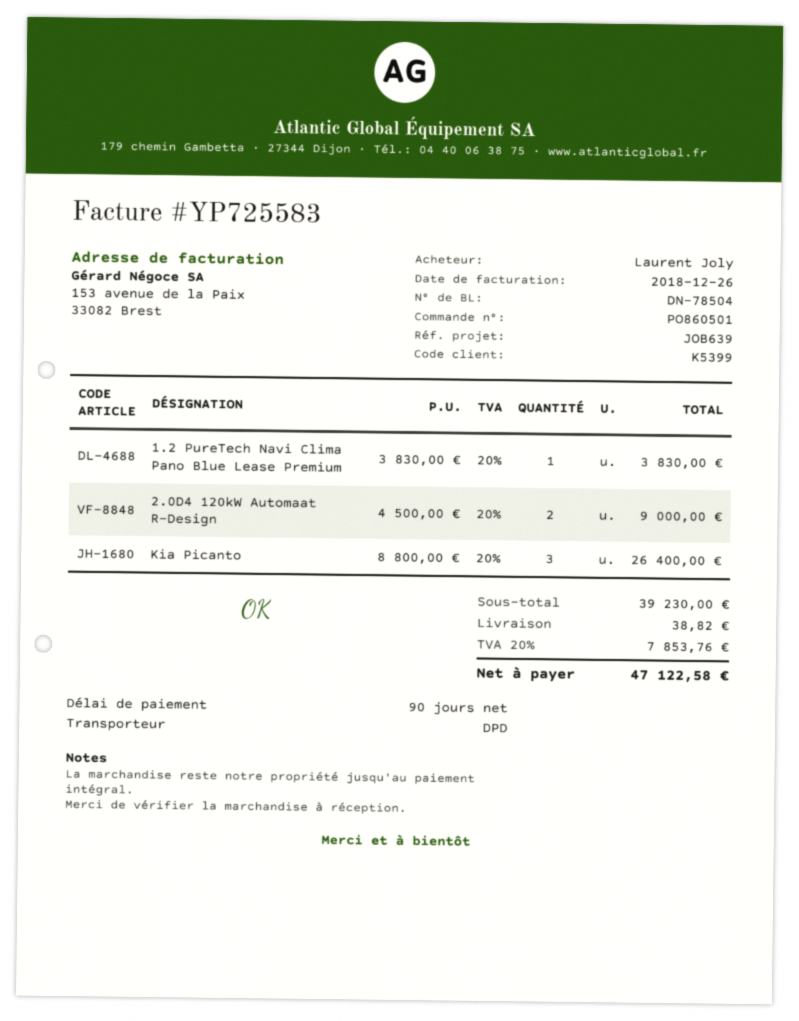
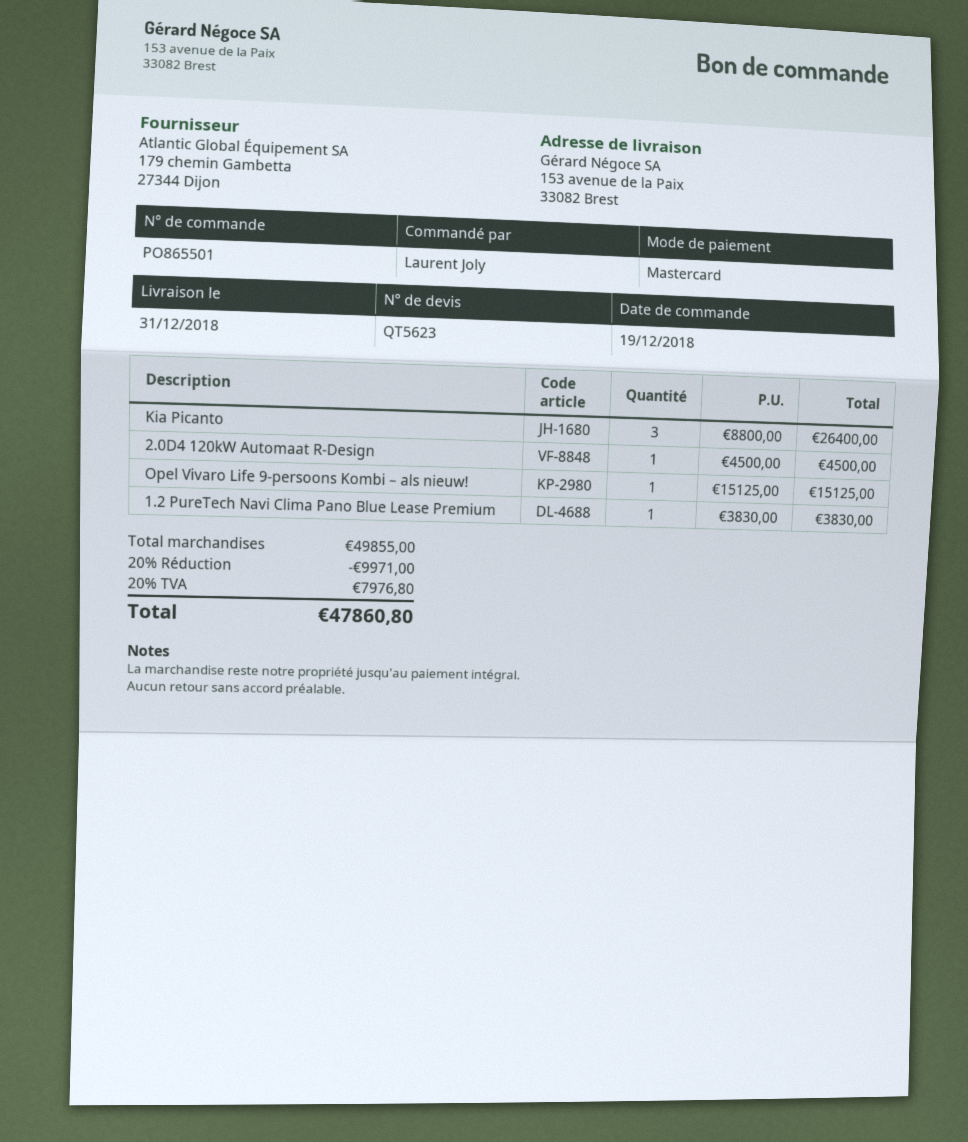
order number: PO860501 -> PO865501
2.0D4 120kW Automaat R-Design: 2 x 4500.00 = 9000.00 -> 1 x 4500.00 = 4500.00
Opel Vivaro Life 9-persoons Kombi – als nieuw!: none -> 1 x 15125.00 = 15125.00
subtotal: 39230.00 -> 49855.00
discount: none -> 20% = 9971.00
shipping: 38.82 -> none
tax: 20% = 7853.76 -> 20% = 7976.80
total: 47122.58 -> 47860.80

